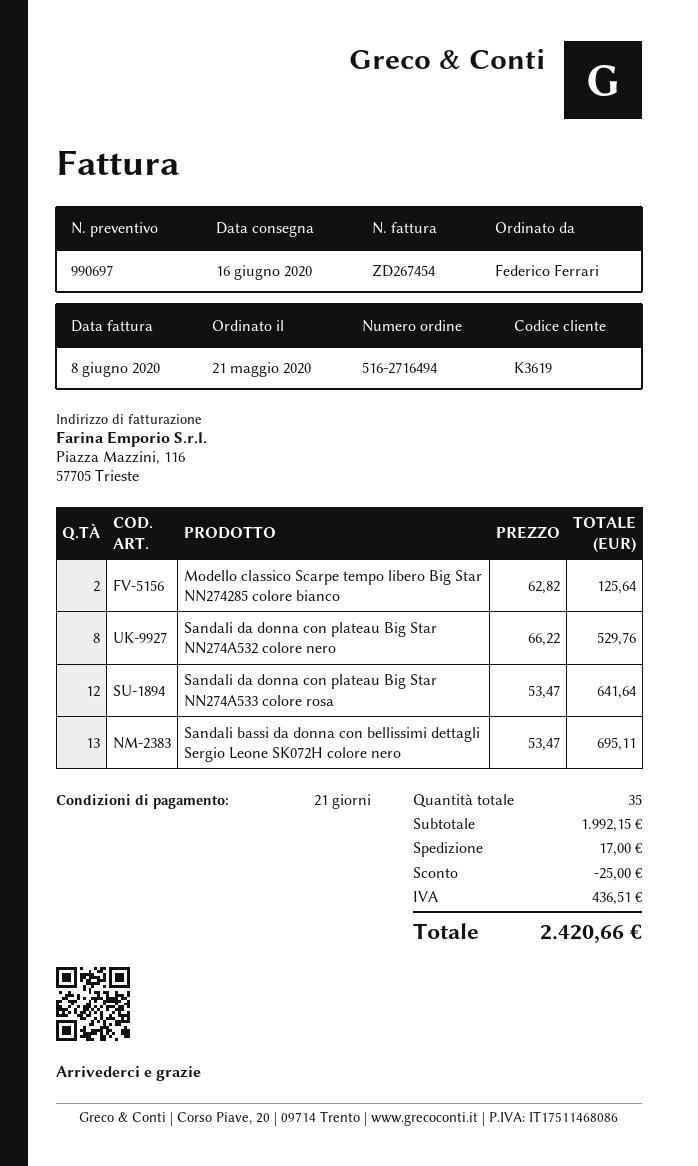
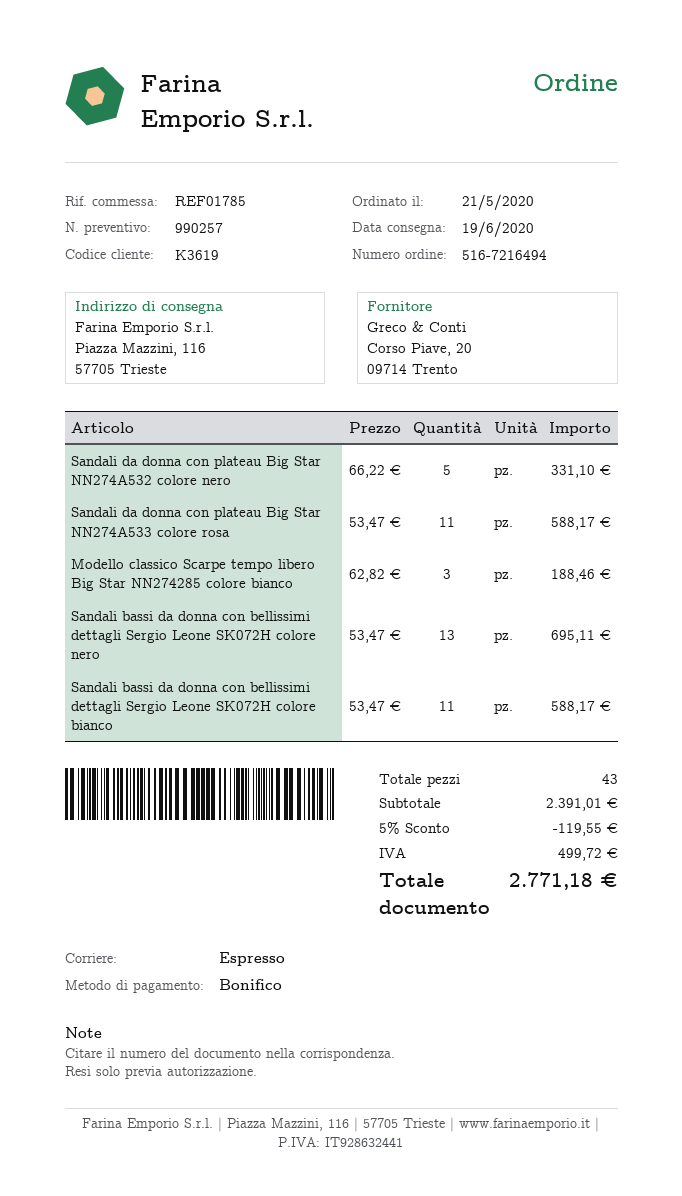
quote number: 990697 -> 990257
order number: 516-2716494 -> 516-7216494
delivery date: 2020-06-16 -> 2020-06-19
Modello classico Scarpe tempo libero Big Star NN274285 colore bianco: 2 x 62.82 = 125.64 -> 3 x 62.82 = 188.46
Sandali da donna con plateau Big Star NN274A532 colore nero: 8 x 66.22 = 529.76 -> 5 x 66.22 = 331.10
Sandali da donna con plateau Big Star NN274A533 colore rosa: 12 x 53.47 = 641.64 -> 11 x 53.47 = 588.17
Sandali bassi da donna con bellissimi dettagli Sergio Leone SK072H colore bianco: none -> 11 x 53.47 = 588.17
total quantity: 35 -> 43
subtotal: 1992.15 -> 2391.01
discount: 25.00 -> 119.55
shipping: 17.00 -> none
tax: 436.51 -> 499.72
total: 2420.66 -> 2771.18

